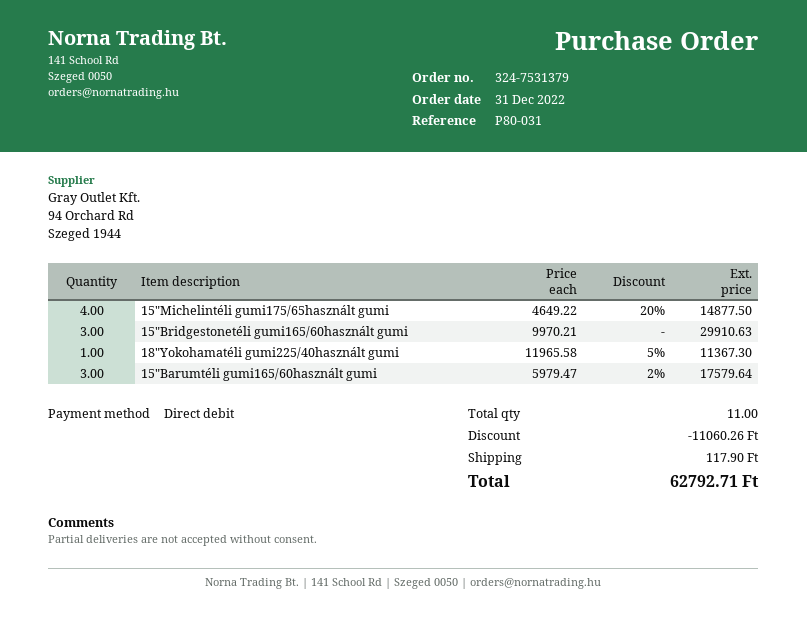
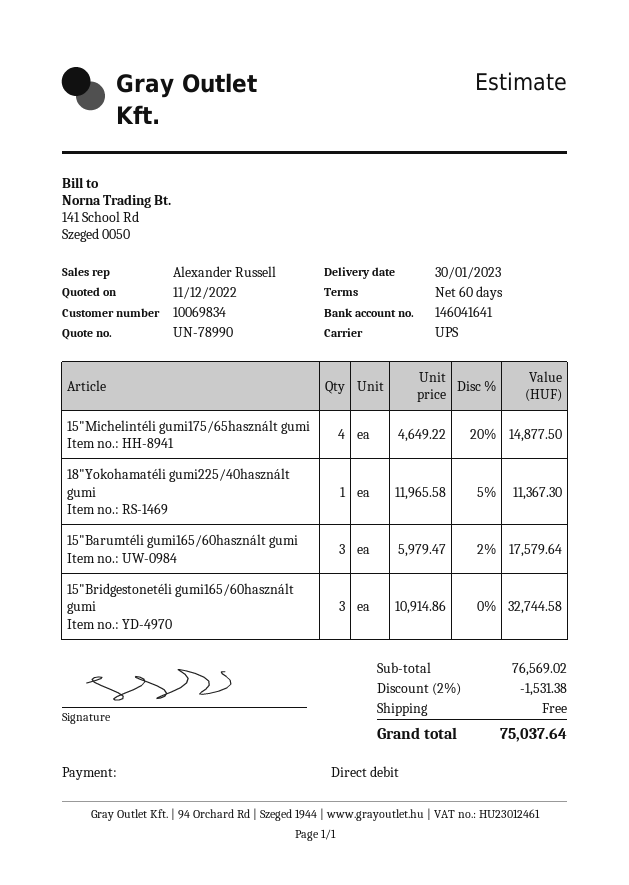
15"Bridgestonetéli gumi165/60használt gumi: 3 x 9970.21 = 29910.63 -> 3 x 10914.86 = 32744.58
discount: 11060.26 -> 1531.38
shipping: 117.90 -> 0.00
total: 62792.71 -> 75037.64

